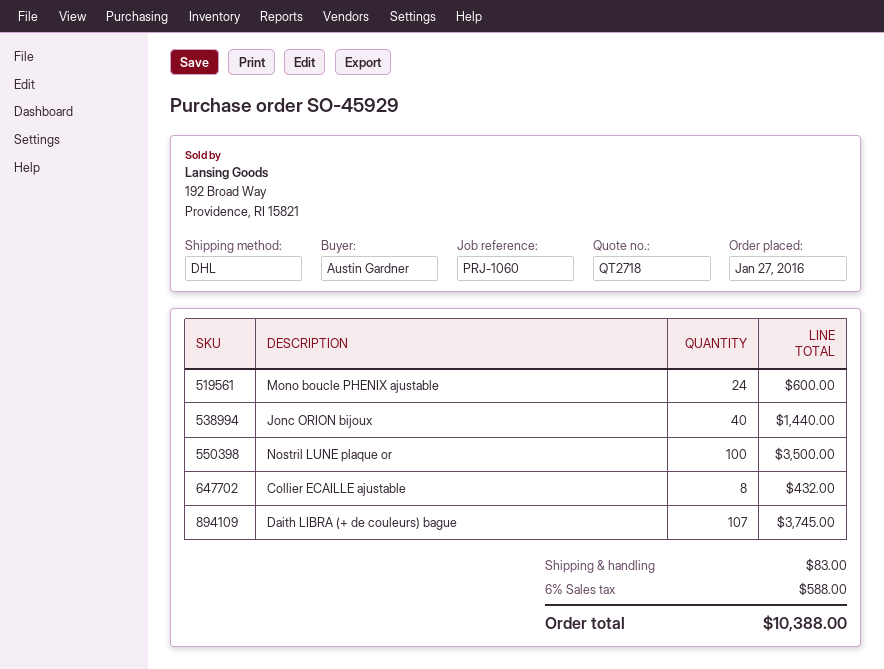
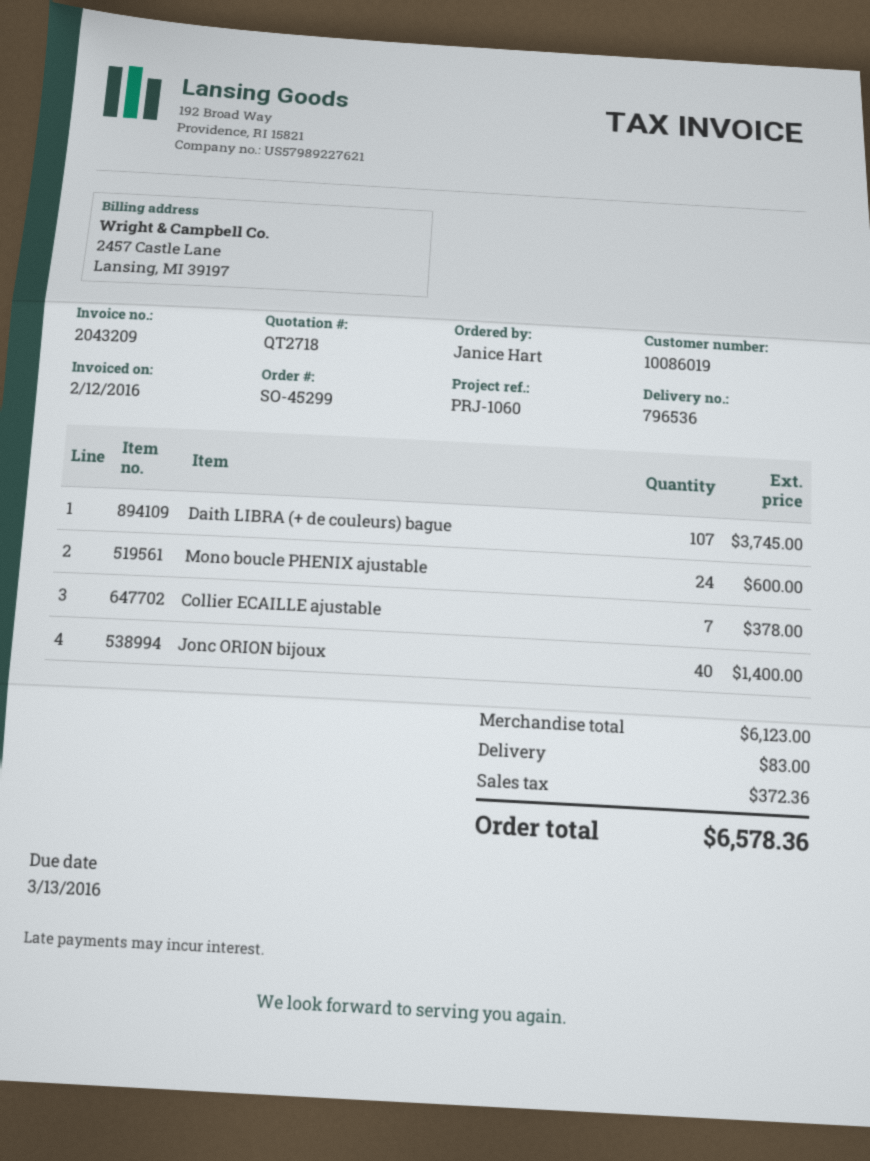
order number: SO-45929 -> SO-45299
ordered by: Austin Gardner -> Janice Hart
Jonc ORION bijoux: 40 for 1440.00 -> 40 for 1400.00
Nostril LUNE plaque or: 100 for 3500.00 -> none
Collier ECAILLE ajustable: 8 for 432.00 -> 7 for 378.00
tax: 588.00 -> 372.36
total: 10388.00 -> 6578.36

